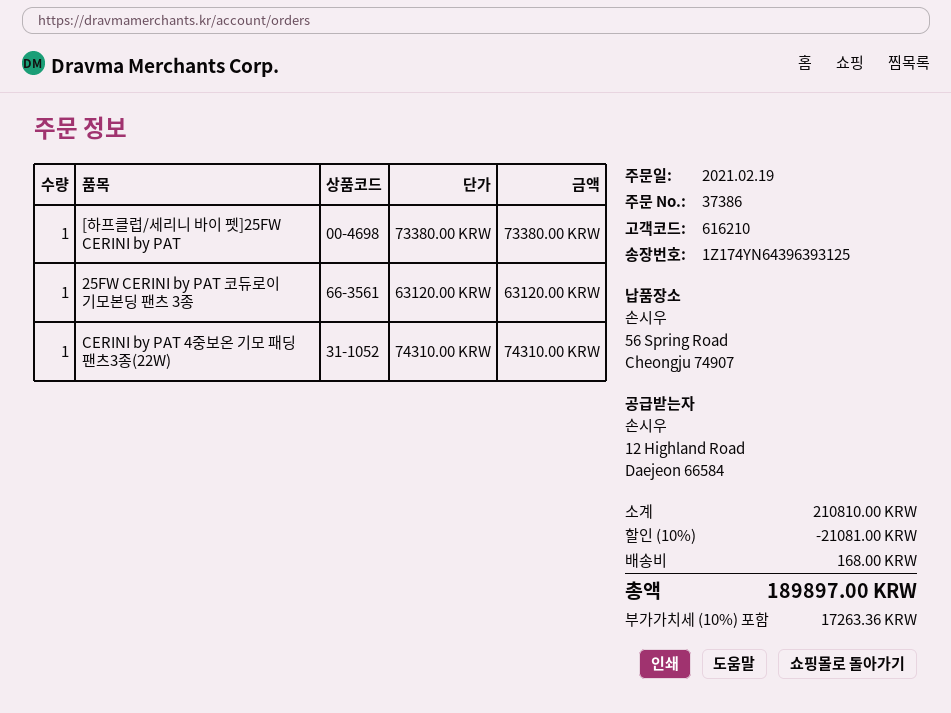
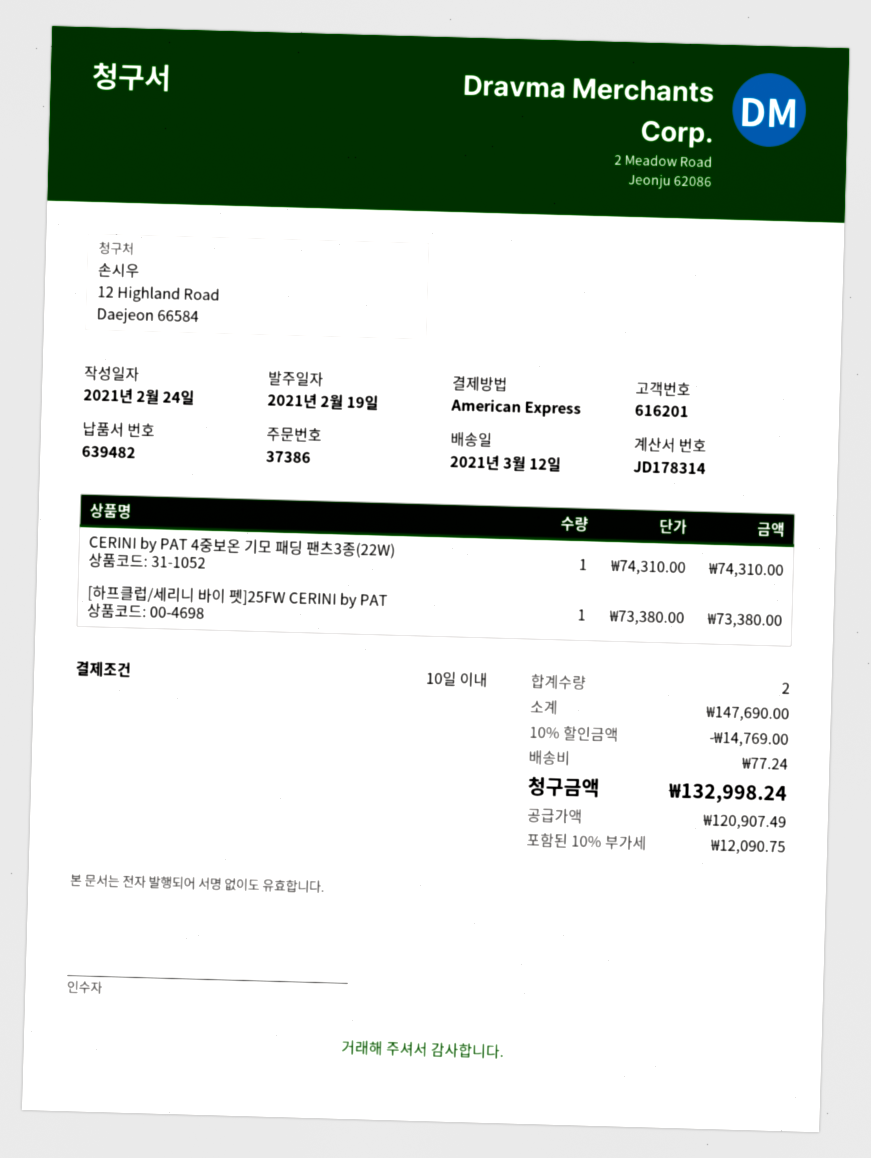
customer number: 616210 -> 616201
25FW CERINI by PAT 코듀로이 기모본딩 팬츠 3종: 1 x 63120.00 = 63120.00 -> none
subtotal: 210810.00 -> 147690.00
discount: 10% = 21081.00 -> 10% = 14769.00
shipping: 168.00 -> 77.24
tax: 10% = 17263.36 -> 10% = 12090.75
total: 189897.00 -> 132998.24

